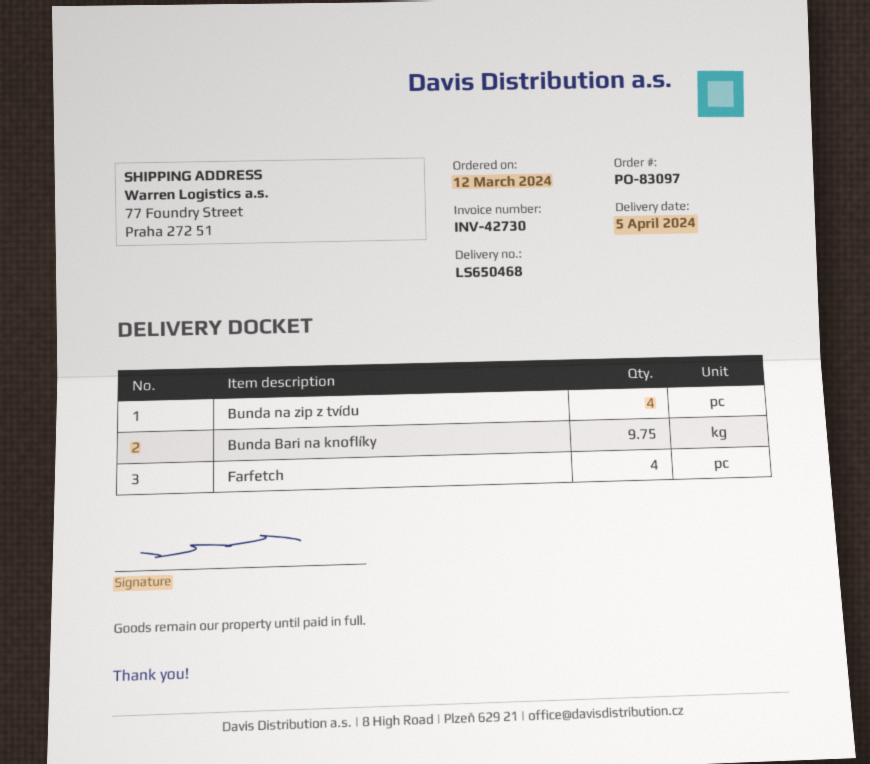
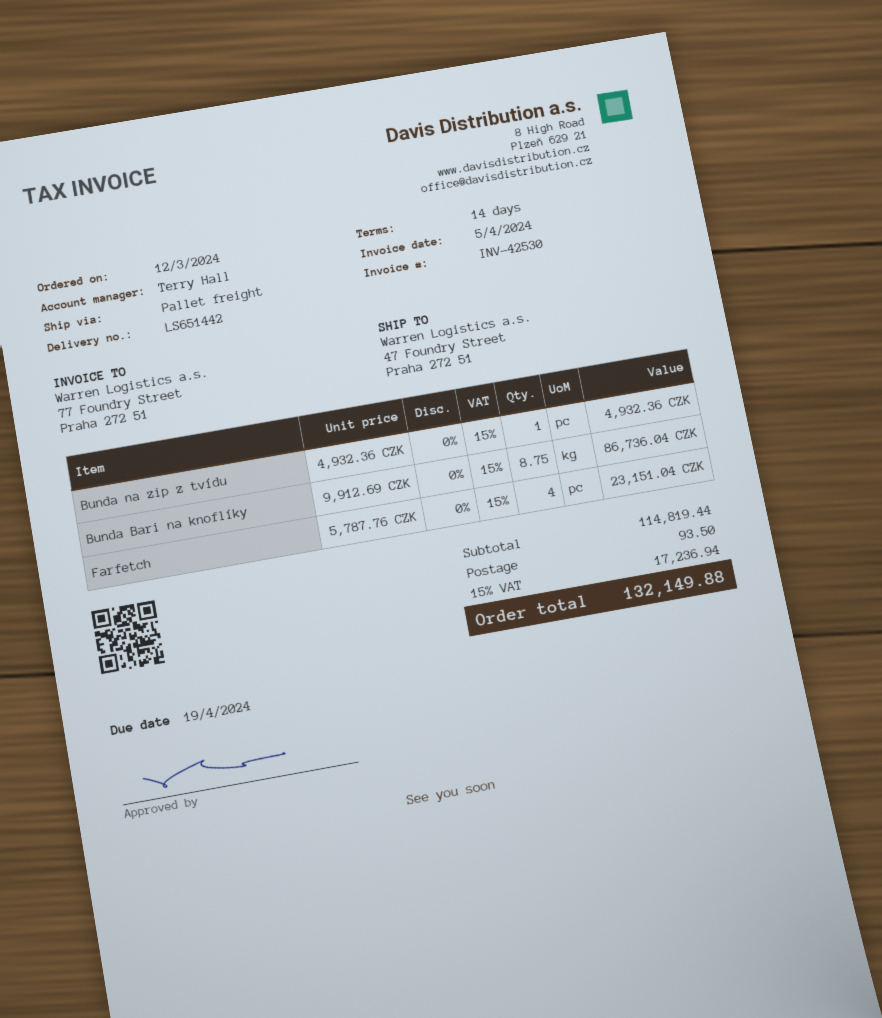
delivery note number: LS650468 -> LS651442
invoice number: INV-42730 -> INV-42530
ship to: 77 Foundry Street, Praha 272 51 -> 47 Foundry Street, Praha 272 51
Bunda na zip z tvídu: 4 -> 1
Bunda Bari na knoflíky: 9.75 -> 8.75

